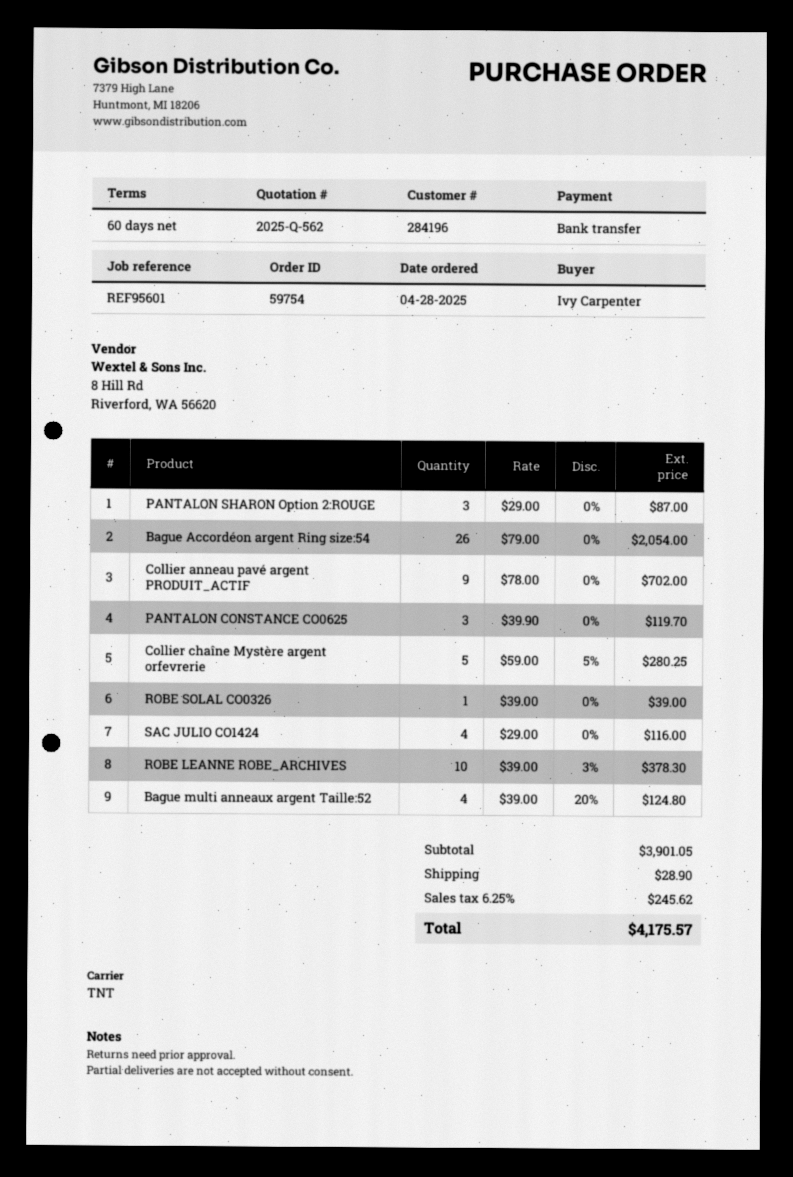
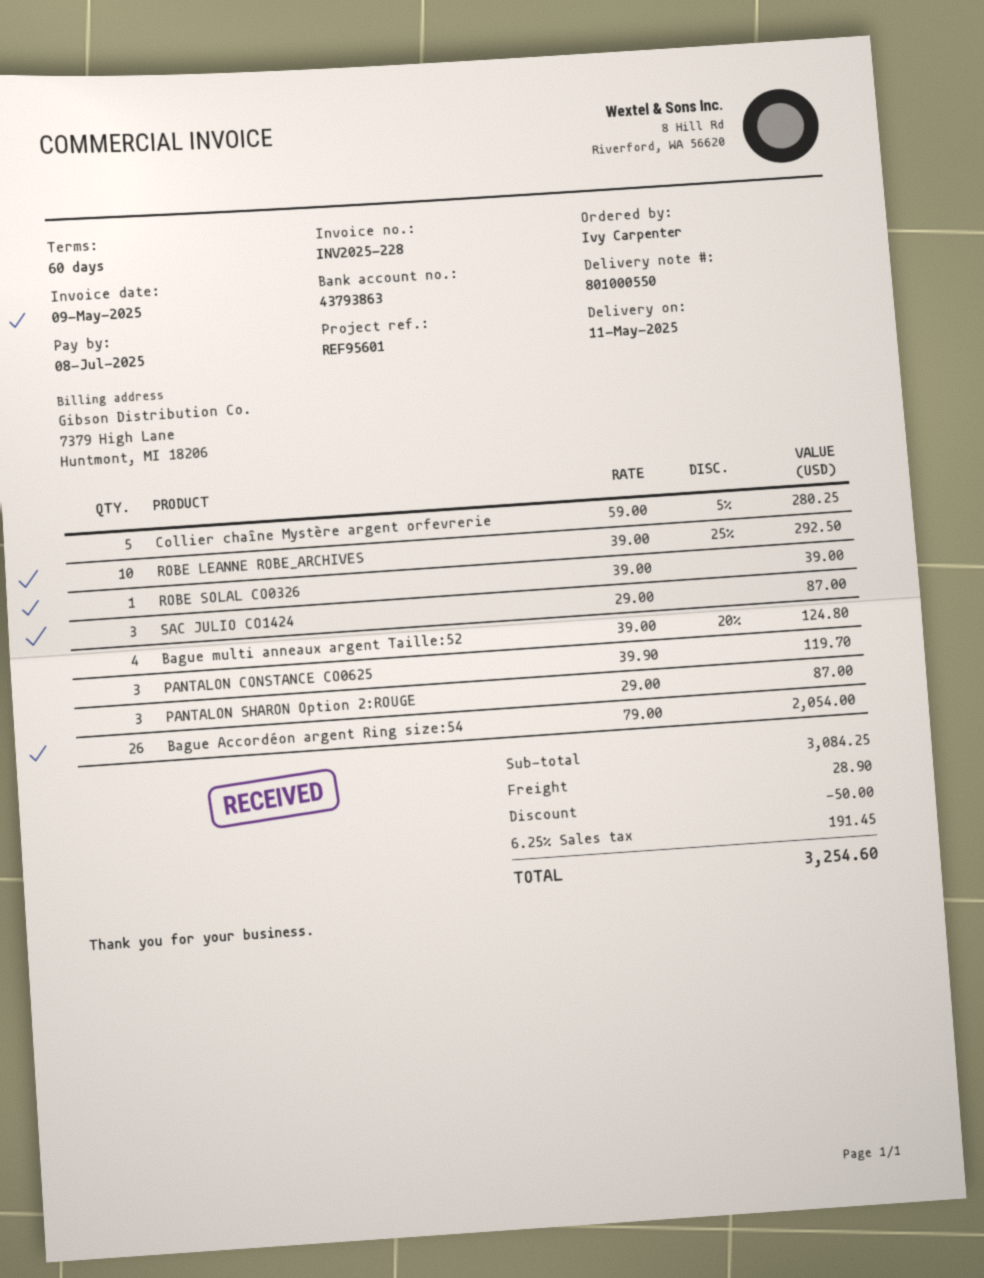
Collier anneau pavé argent PRODUIT_ACTIF: 9 x 78.00 = 702.00 -> none
SAC JULIO CO1424: 4 x 29.00 = 116.00 -> 3 x 29.00 = 87.00
ROBE LEANNE ROBE_ARCHIVES: 10 x 39.00 - 3% = 378.30 -> 10 x 39.00 - 25% = 292.50
subtotal: 3901.05 -> 3084.25
discount: none -> 50.00
tax: 6.25% = 245.62 -> 6.25% = 191.45
total: 4175.57 -> 3254.60

